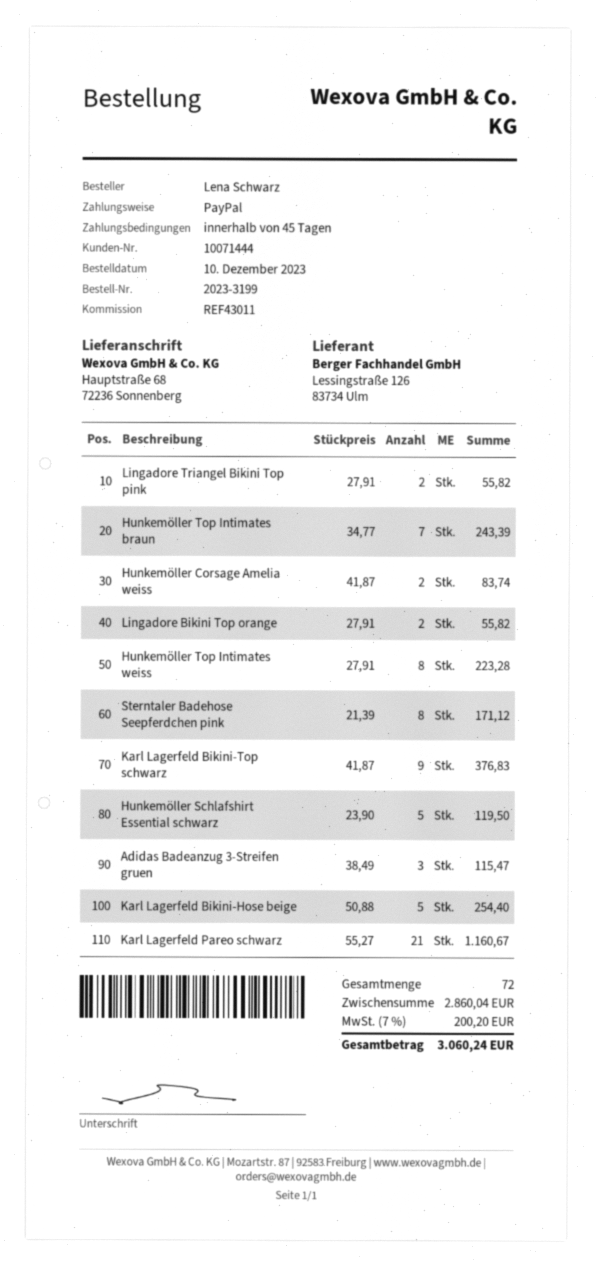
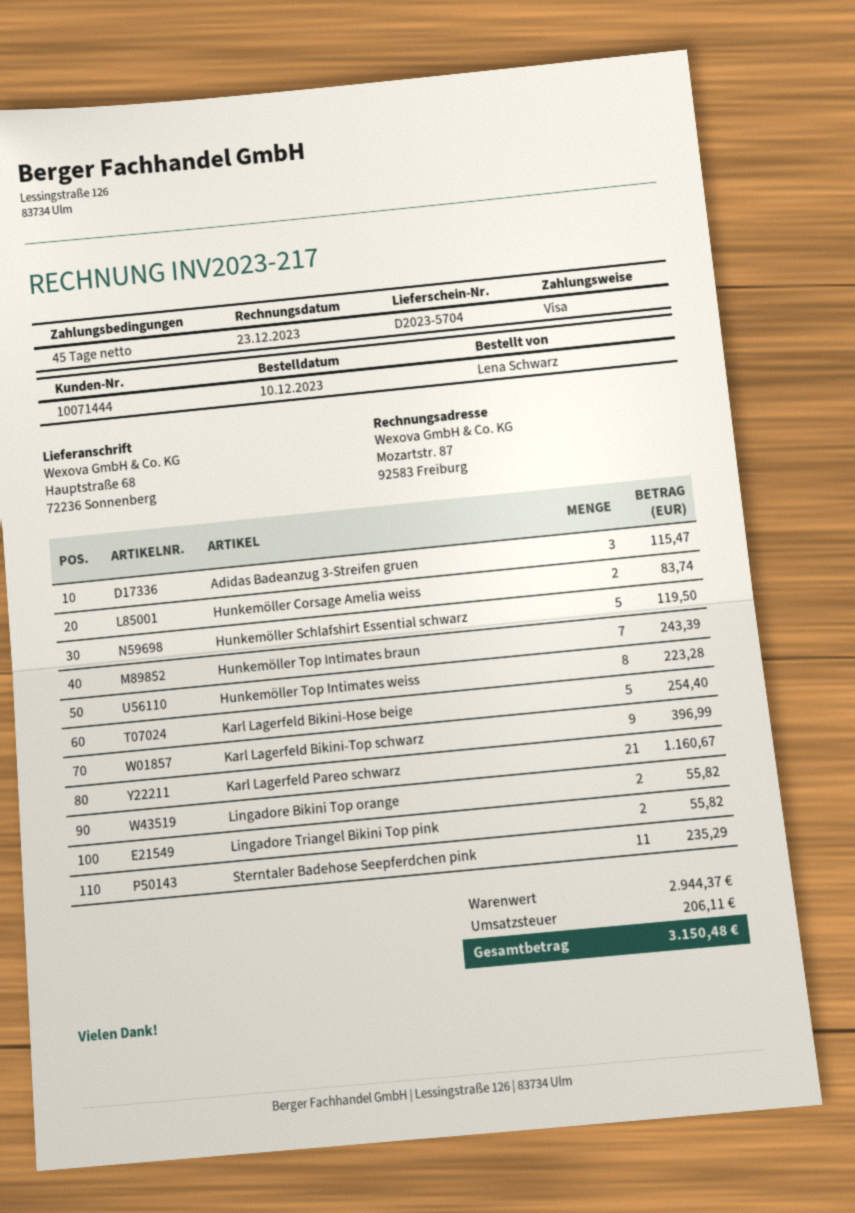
payment method: PayPal -> Visa
Sterntaler Badehose Seepferdchen pink: 8 for 171.12 -> 11 for 235.29
Karl Lagerfeld Bikini-Top schwarz: 9 for 376.83 -> 9 for 396.99
subtotal: 2860.04 -> 2944.37
tax: 200.20 -> 206.11
total: 3060.24 -> 3150.48

